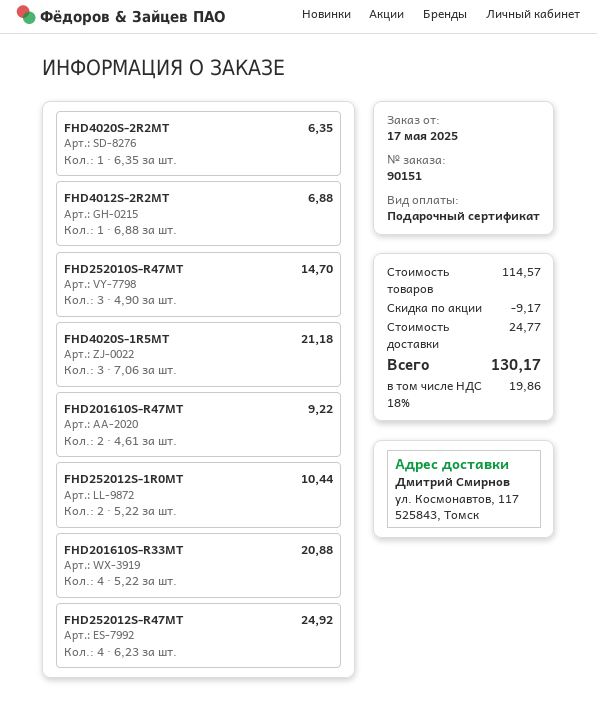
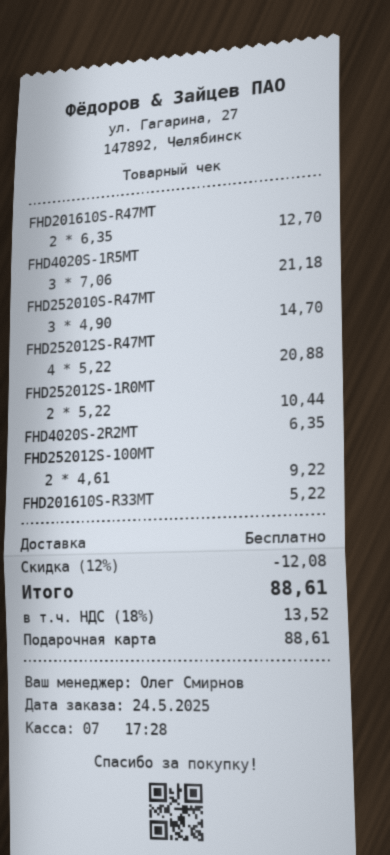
order date: 2025-05-17 -> 2025-05-24
FHD4012S-2R2MT: 1 x 6.88 = 6.88 -> none
FHD201610S-R47MT: 2 x 4.61 = 9.22 -> 2 x 6.35 = 12.70
FHD201610S-R33MT: 4 x 5.22 = 20.88 -> 1 x 5.22 = 5.22
FHD252012S-R47MT: 4 x 6.23 = 24.92 -> 4 x 5.22 = 20.88
FHD252012S-100MT: none -> 2 x 4.61 = 9.22
discount: 9.17 -> 12.08
shipping: 24.77 -> 0.00
tax: 18% = 19.86 -> 18% = 13.52
total: 130.17 -> 88.61

